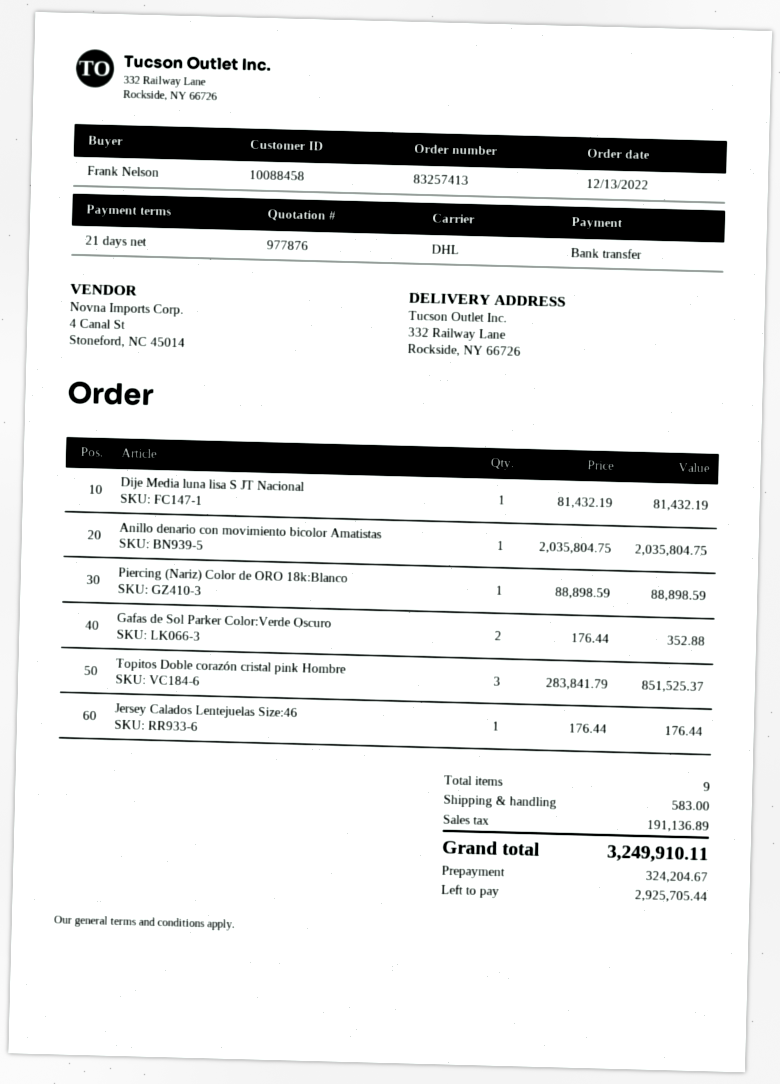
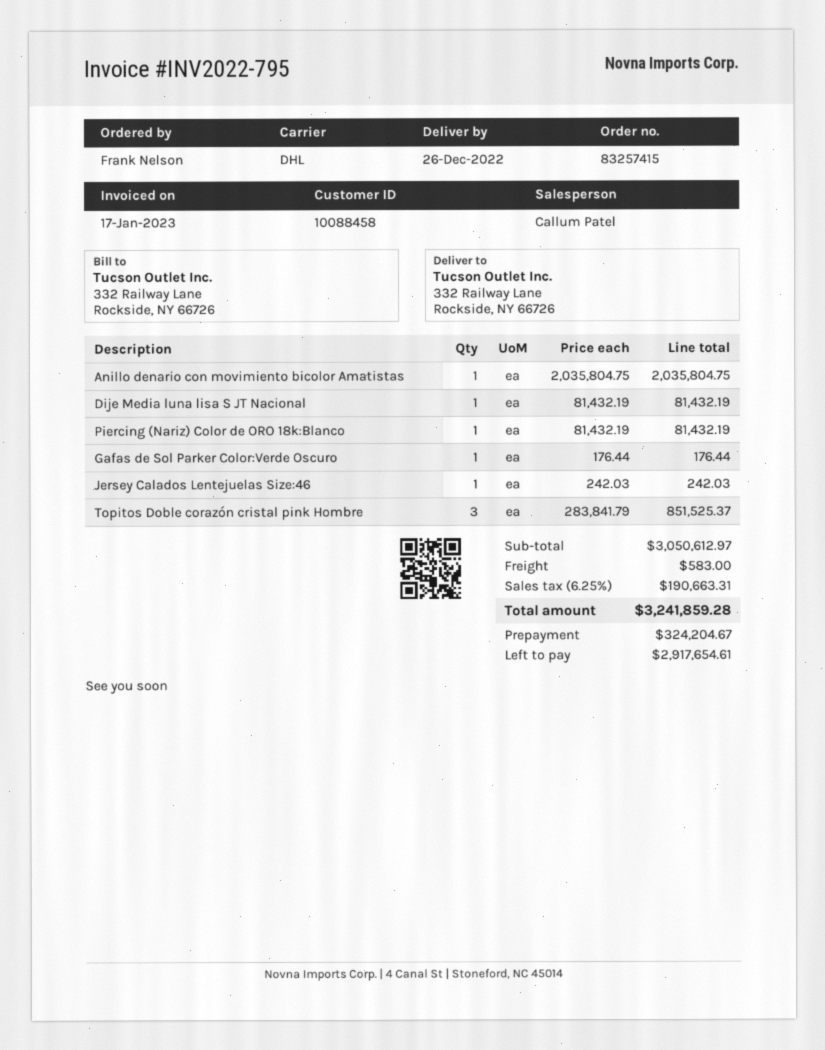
order number: 83257413 -> 83257415
Piercing (Nariz) Color de ORO 18k:Blanco: 1 x 88898.59 = 88898.59 -> 1 x 81432.19 = 81432.19
Gafas de Sol Parker Color:Verde Oscuro: 2 x 176.44 = 352.88 -> 1 x 176.44 = 176.44
Jersey Calados Lentejuelas Size:46: 1 x 176.44 = 176.44 -> 1 x 242.03 = 242.03
tax: 191136.89 -> 190663.31
total: 3249910.11 -> 3241859.28
balance: 2925705.44 -> 2917654.61

